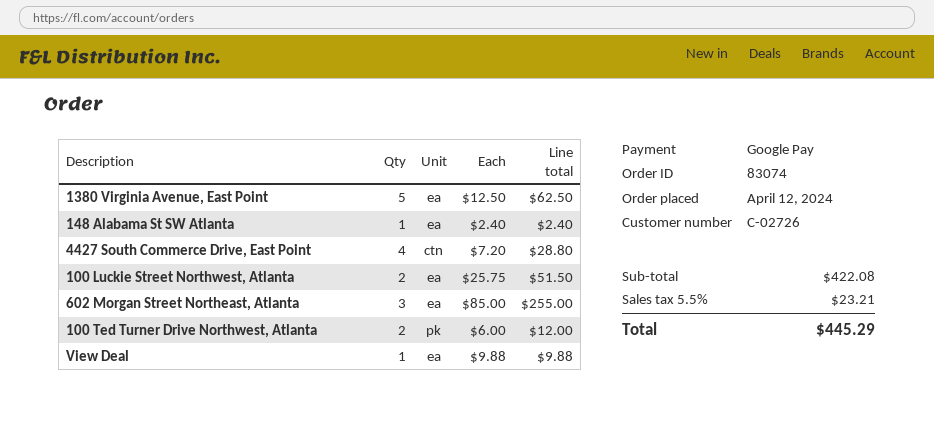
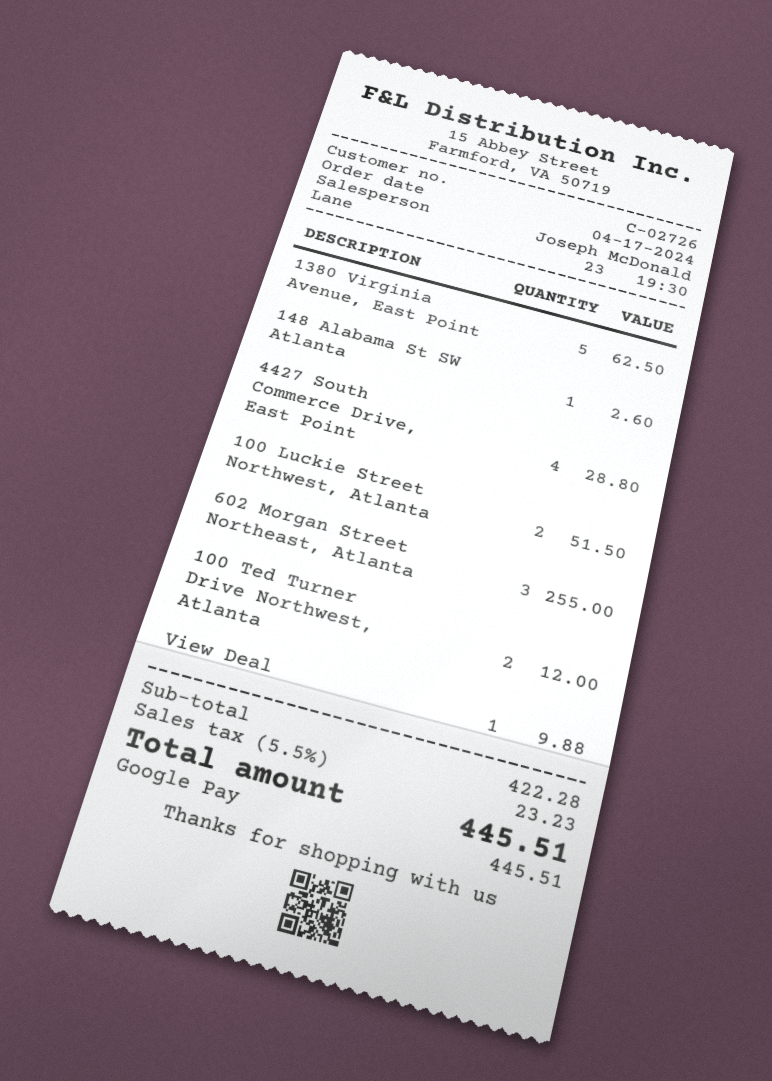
order date: 2024-04-12 -> 2024-04-17
148 Alabama St SW Atlanta: 1 for 2.40 -> 1 for 2.60
subtotal: 422.08 -> 422.28
tax: 5.5% = 23.21 -> 5.5% = 23.23
total: 445.29 -> 445.51

